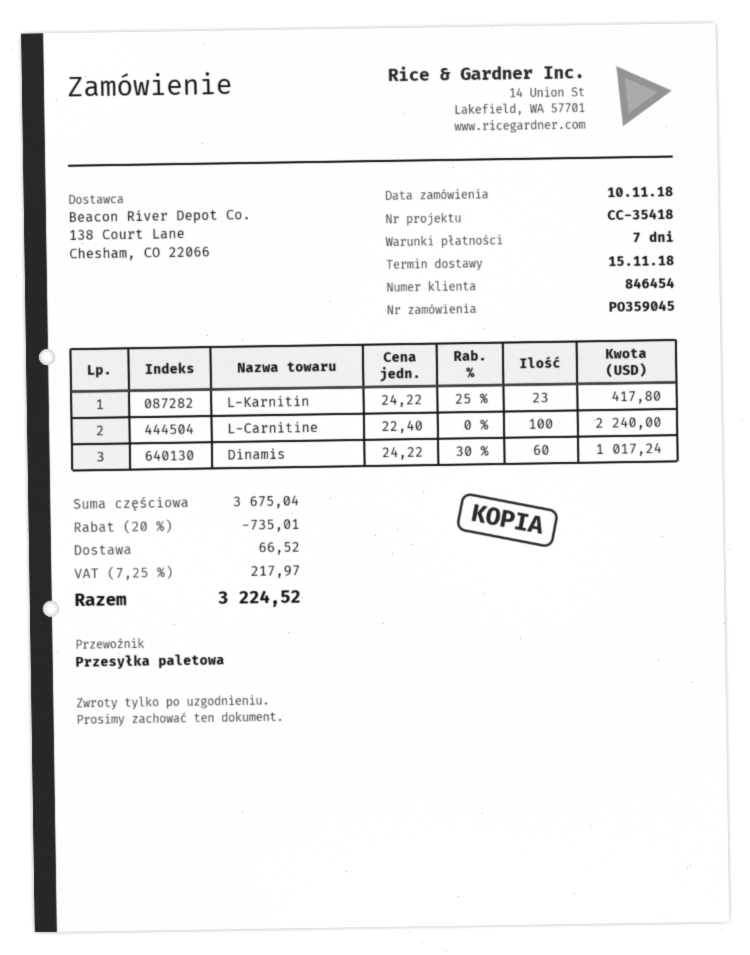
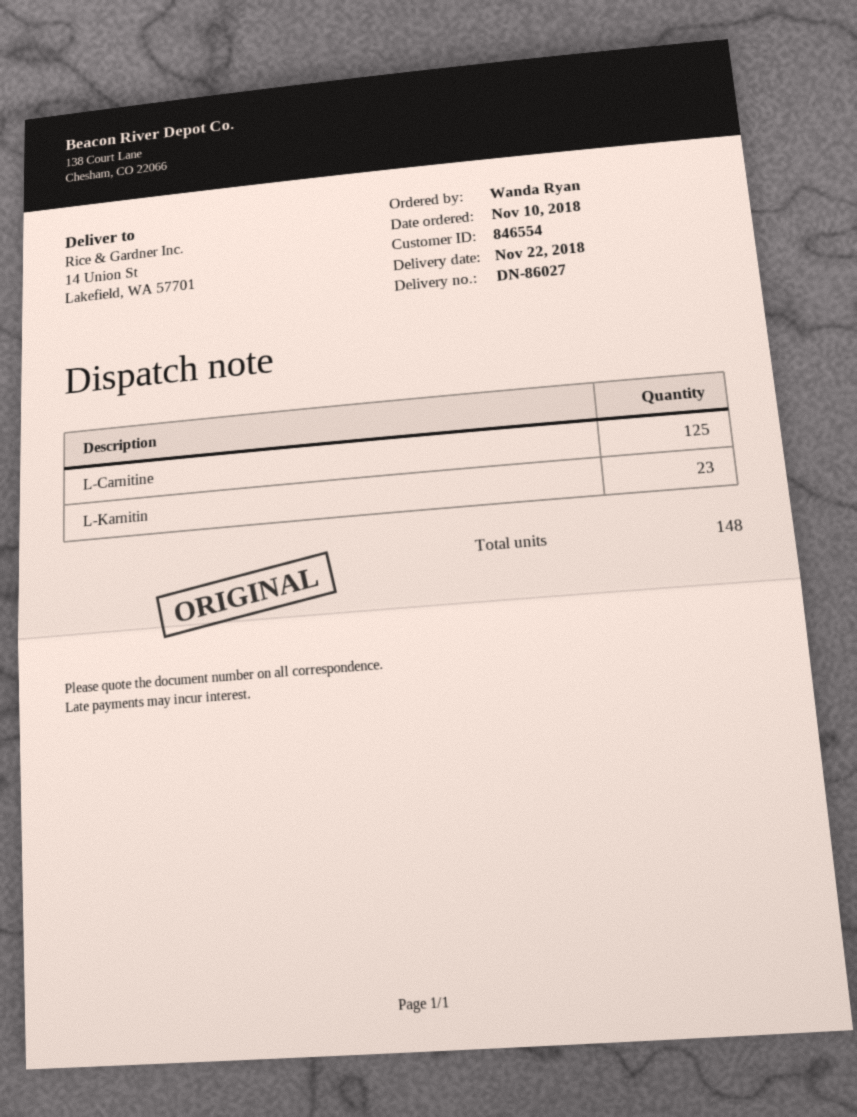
delivery date: 2018-11-15 -> 2018-11-22
customer number: 846454 -> 846554
L-Carnitine: 100 -> 125
Dinamis: 60 -> none

